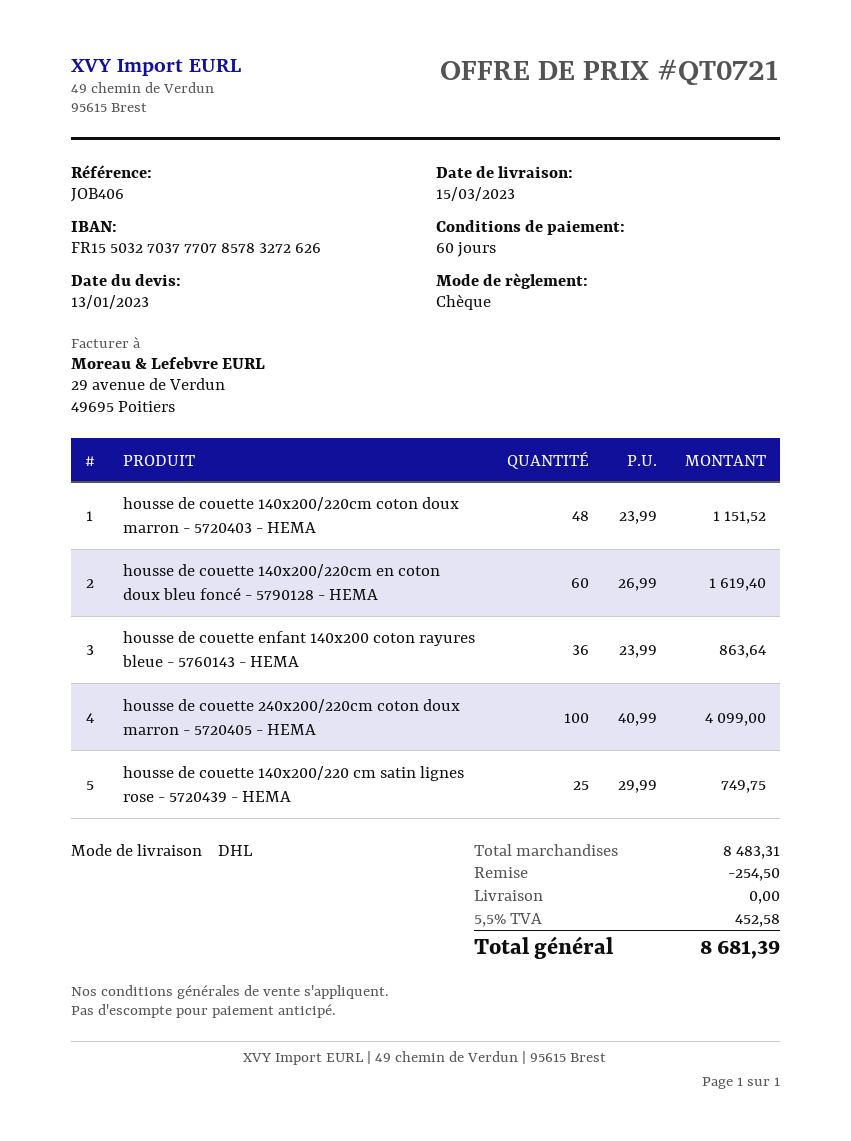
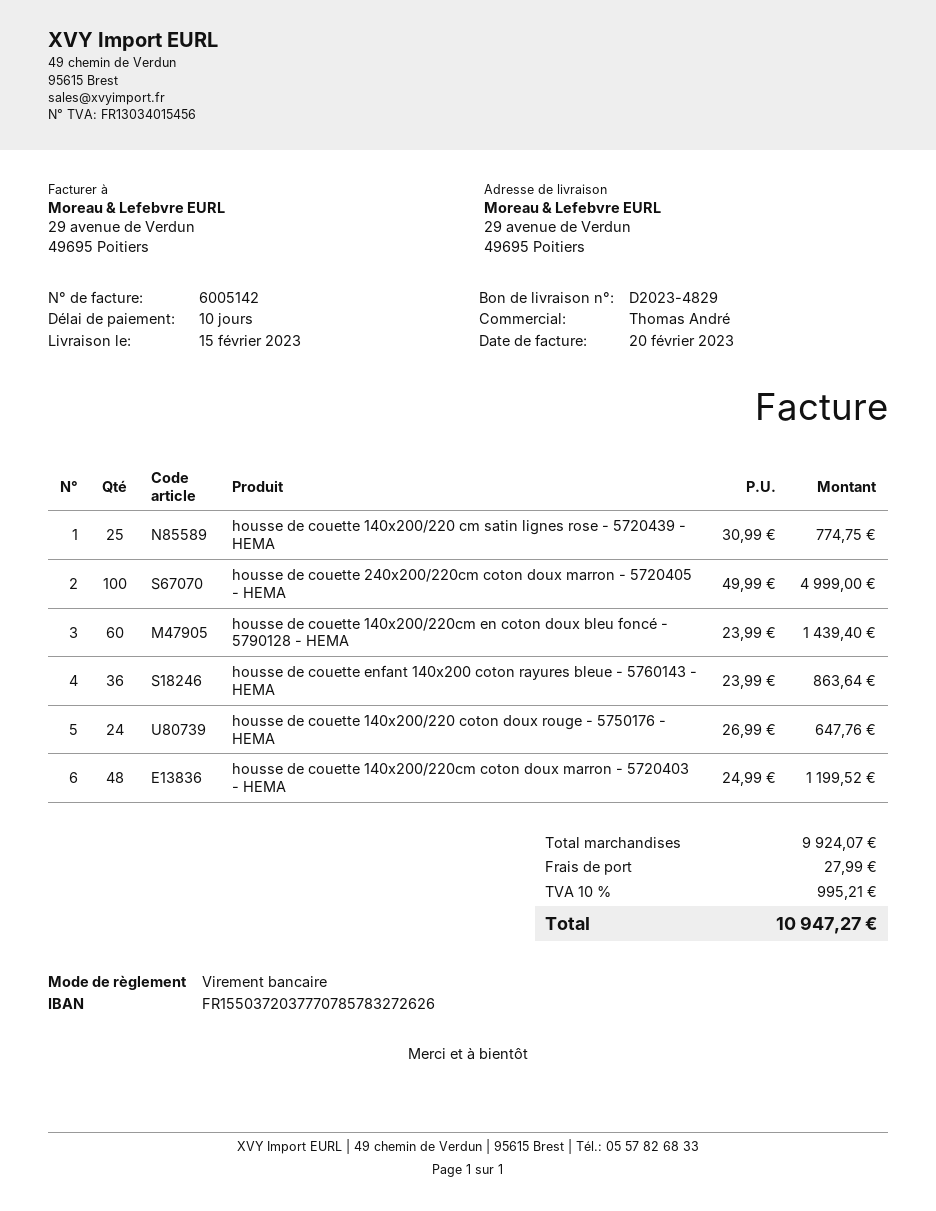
delivery date: 2023-03-15 -> 2023-02-15
payment terms: 60 days -> 10 days
payment method: cheque -> bank transfer
bank account: FR1550327037770785783272626 -> FR1550372037770785783272626
housse de couette 140x200/220cm coton doux marron - 5720403 - HEMA: 48 x 23.99 = 1151.52 -> 48 x 24.99 = 1199.52
housse de couette 140x200/220cm en coton doux bleu foncé - 5790128 - HEMA: 60 x 26.99 = 1619.40 -> 60 x 23.99 = 1439.40
housse de couette 240x200/220cm coton doux marron - 5720405 - HEMA: 100 x 40.99 = 4099.00 -> 100 x 49.99 = 4999.00
housse de couette 140x200/220 cm satin lignes rose - 5720439 - HEMA: 25 x 29.99 = 749.75 -> 25 x 30.99 = 774.75
housse de couette 140x200/220 coton doux rouge - 5750176 - HEMA: none -> 24 x 26.99 = 647.76
subtotal: 8483.31 -> 9924.07
discount: 254.50 -> none
shipping: 0.00 -> 27.99
tax: 5.5% = 452.58 -> 10% = 995.21
total: 8681.39 -> 10947.27

